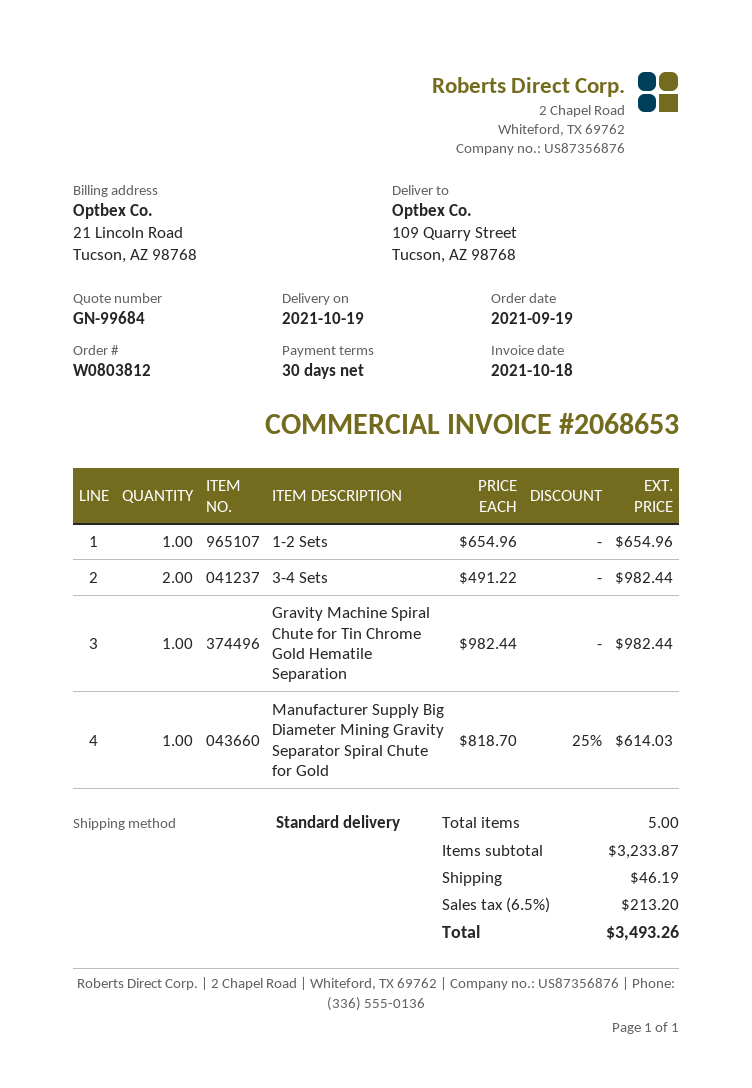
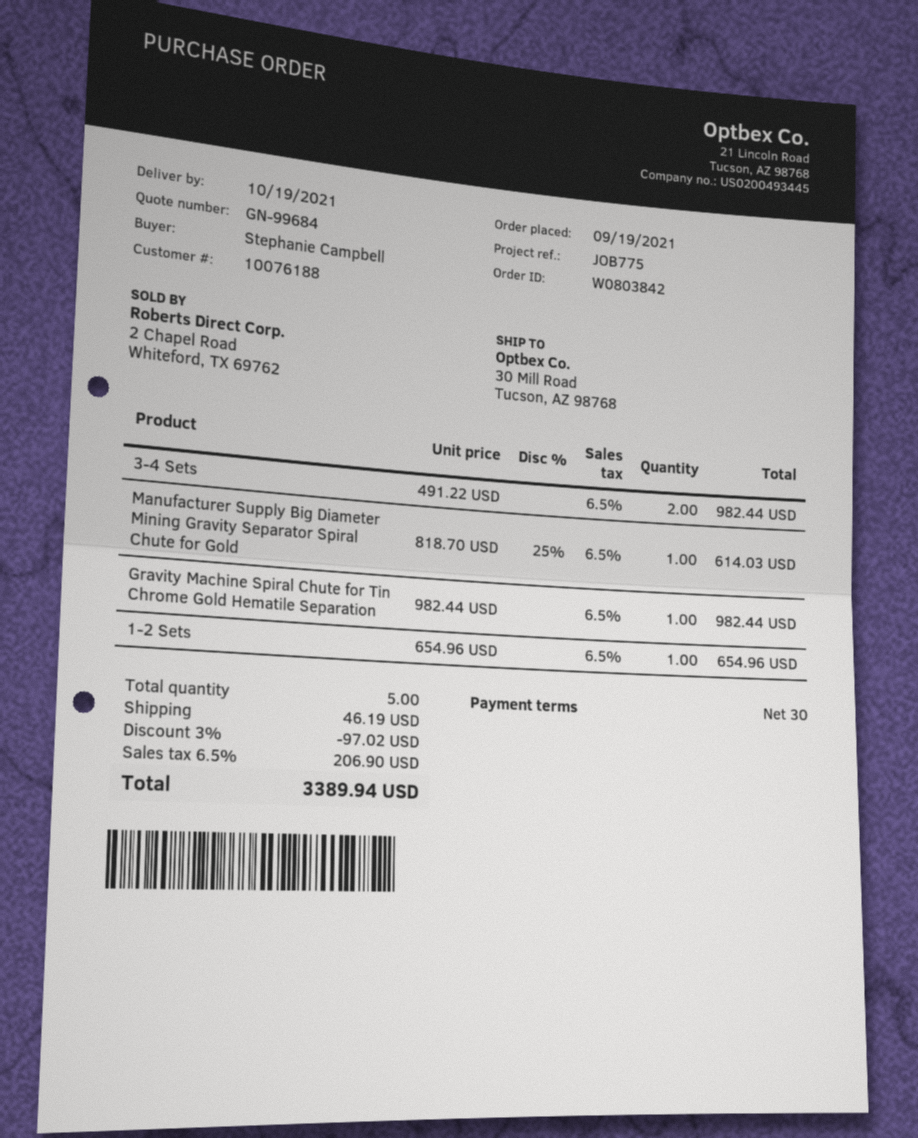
order number: W0803812 -> W0803842
ship to: 109 Quarry Street, Tucson, AZ 98768 -> 30 Mill Road, Tucson, AZ 98768
discount: none -> 3% = 97.02
tax: 6.5% = 213.20 -> 6.5% = 206.90
total: 3493.26 -> 3389.94

